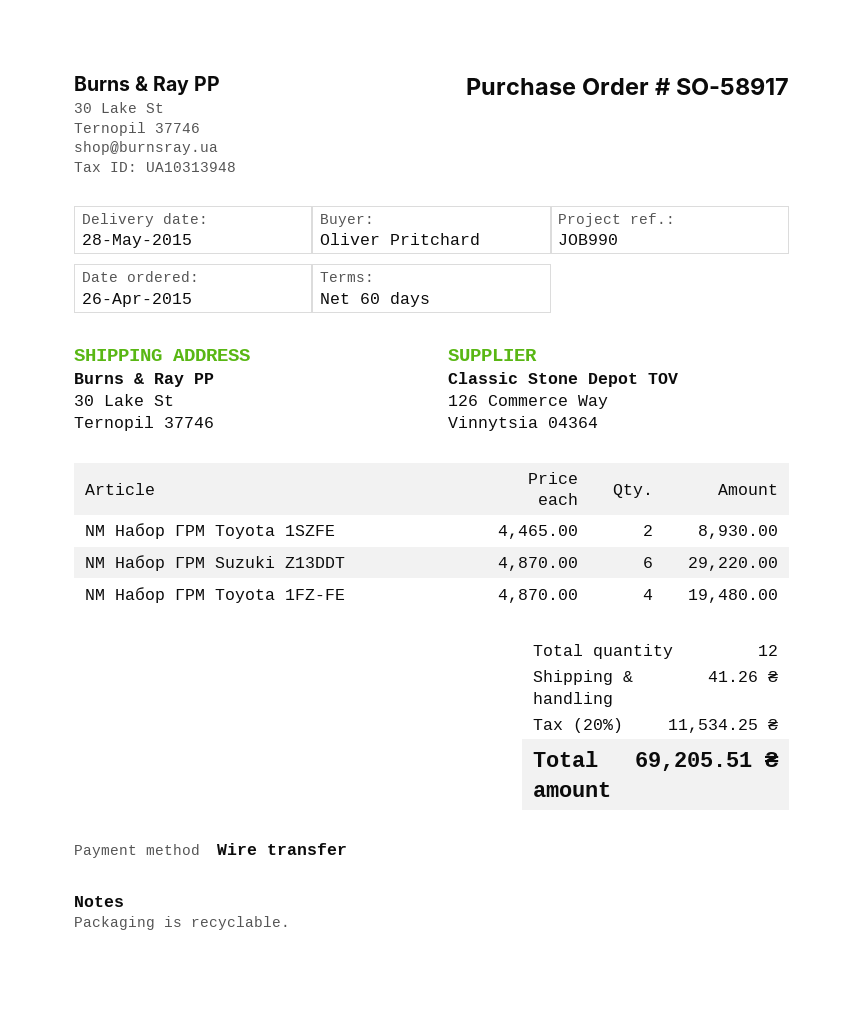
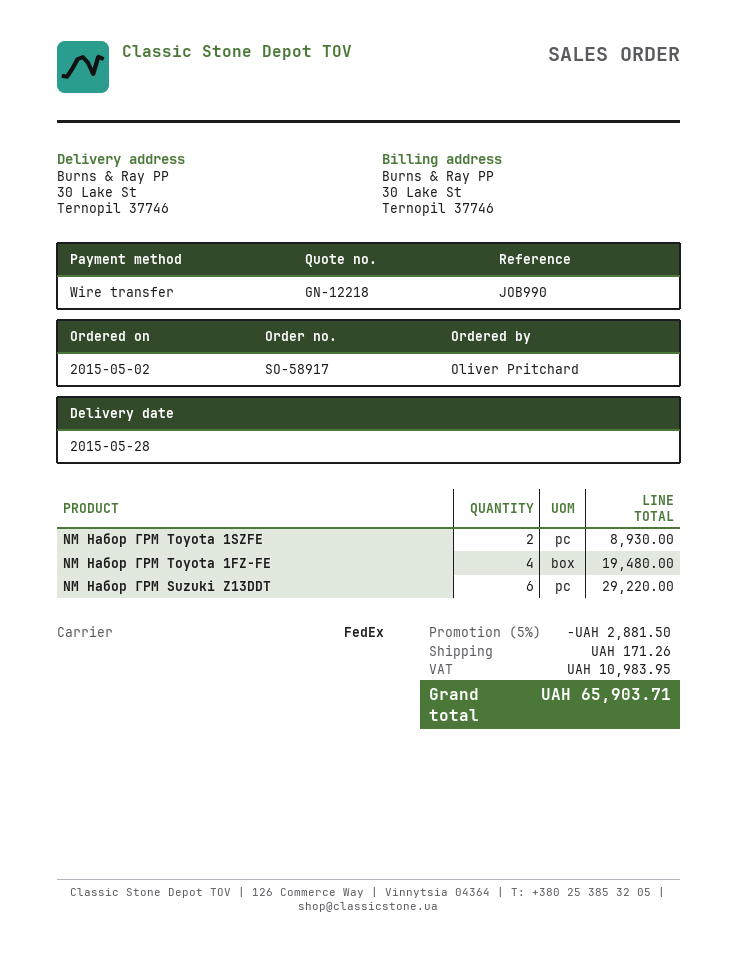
order date: 2015-04-26 -> 2015-05-02
discount: none -> 5% = 2881.50
shipping: 41.26 -> 171.26
tax: 11534.25 -> 10983.95
total: 69205.51 -> 65903.71

